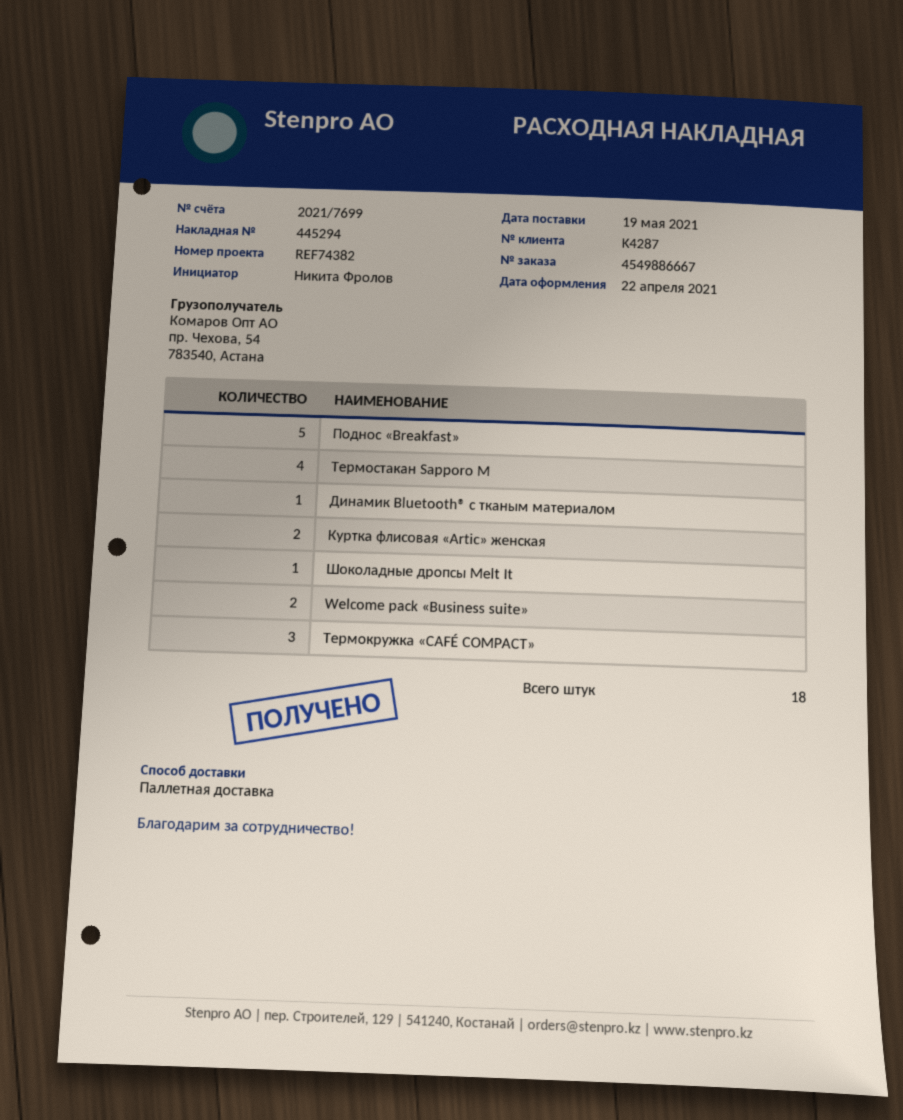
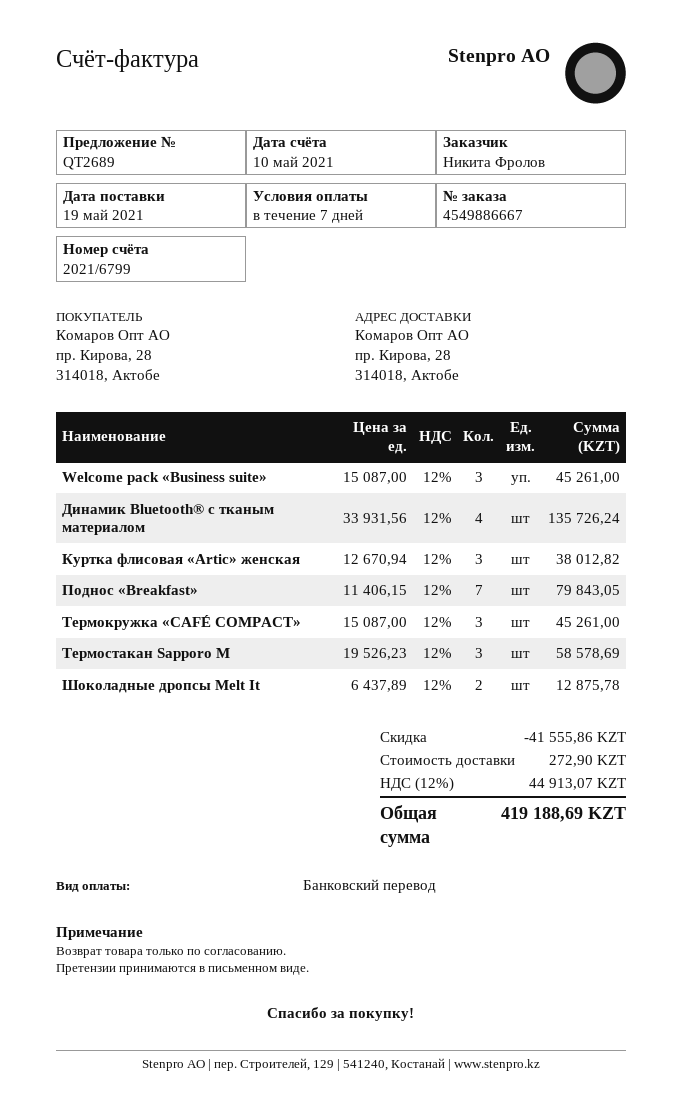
invoice number: 2021/7699 -> 2021/6799
ship to: пр. Чехова, 54, 783540, Астана -> пр. Кирова, 28, 314018, Актобе
Поднос «Breakfast»: 5 -> 7
Термостакан Sapporo М: 4 -> 3
Динамик Bluetooth® с тканым материалом: 1 -> 4
Куртка флисовая «Artic» женская: 2 -> 3
Шоколадные дропсы Melt It: 1 -> 2
Welcome pack «Business suite»: 2 -> 3

